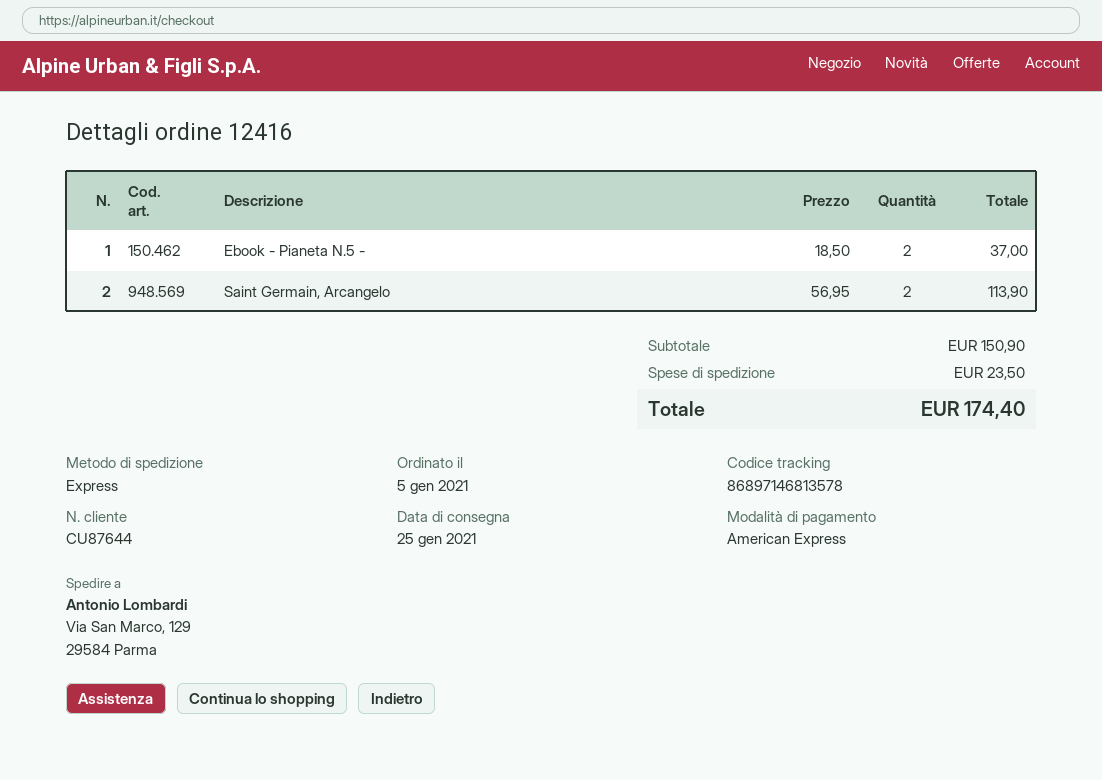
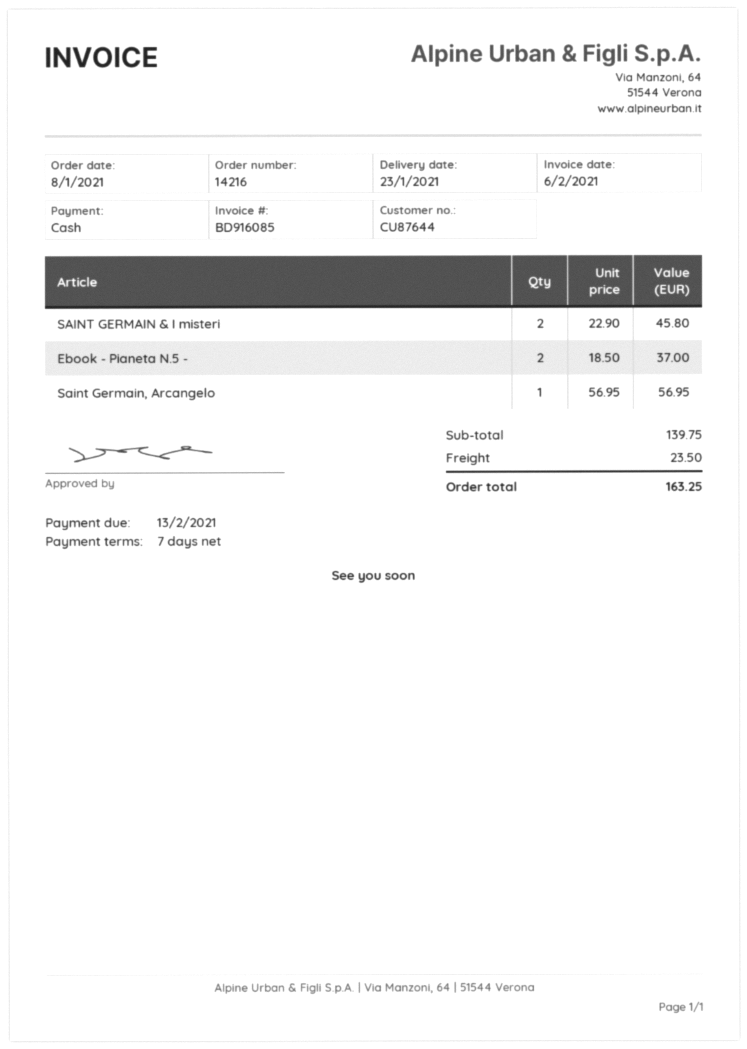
order number: 12416 -> 14216
order date: 2021-01-05 -> 2021-01-08
delivery date: 2021-01-25 -> 2021-01-23
payment method: American Express -> cash
Saint Germain, Arcangelo: 2 x 56.95 = 113.90 -> 1 x 56.95 = 56.95
SAINT GERMAIN & I misteri: none -> 2 x 22.90 = 45.80
subtotal: 150.90 -> 139.75
total: 174.40 -> 163.25

